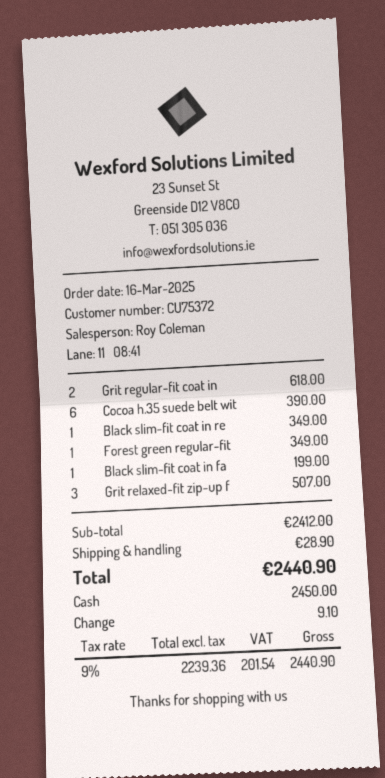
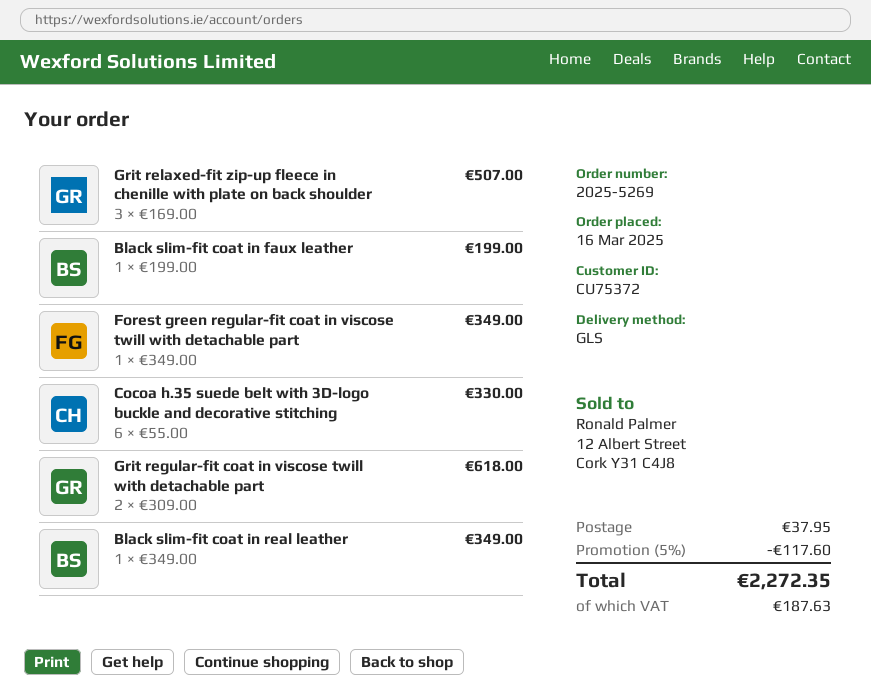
Cocoa h.35 suede belt wit: 6 for 390.00 -> 6 for 330.00
discount: none -> 5% = 117.60
shipping: 28.90 -> 37.95
tax: 201.54 -> 187.63
total: 2440.90 -> 2272.35

